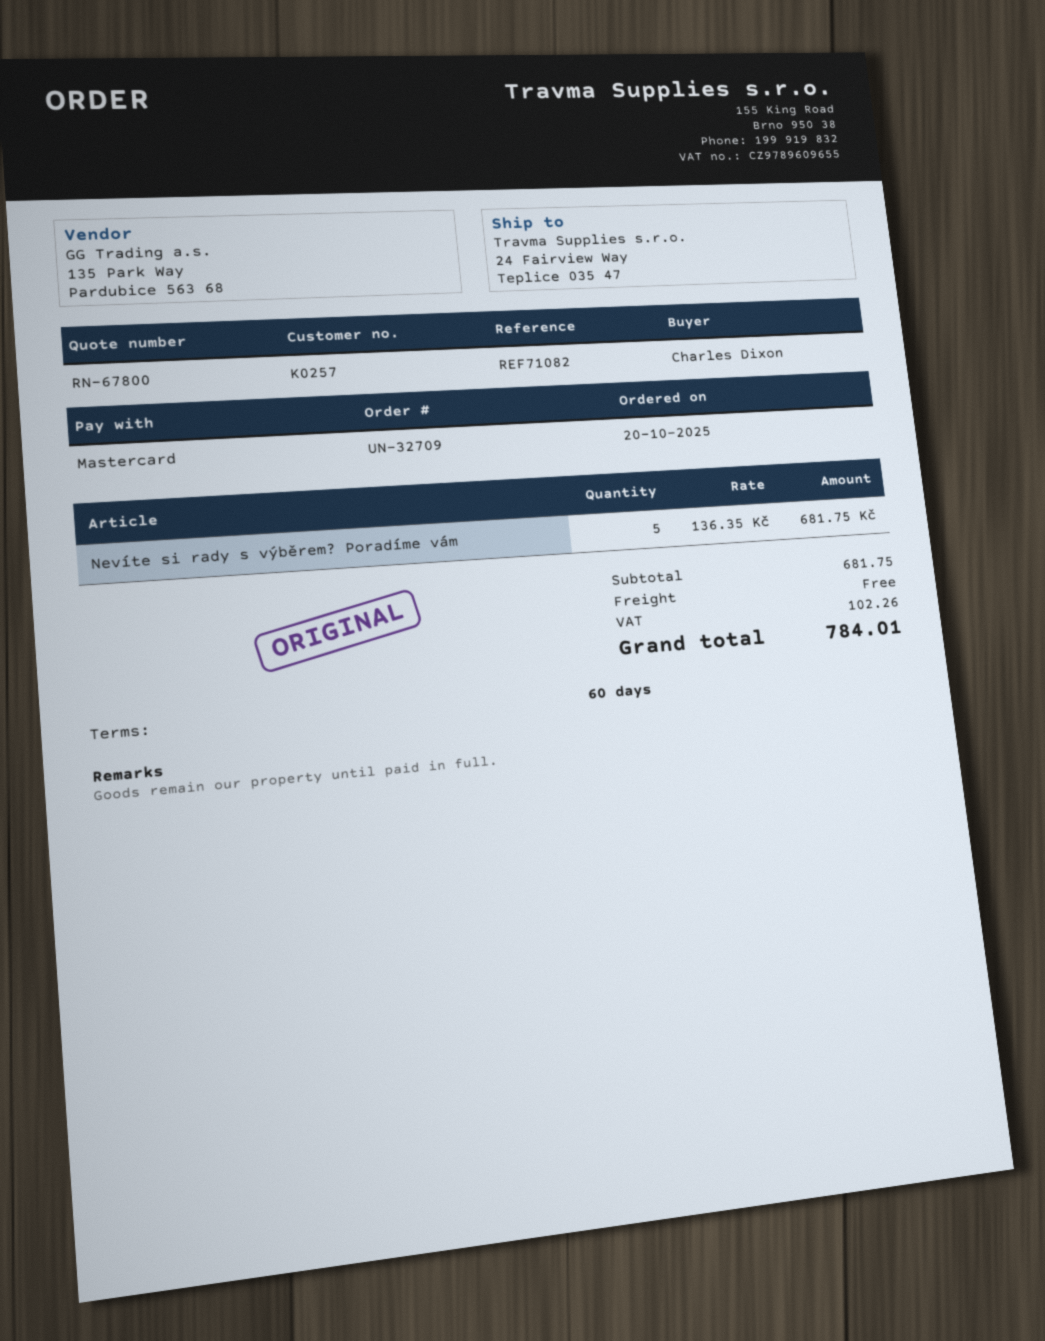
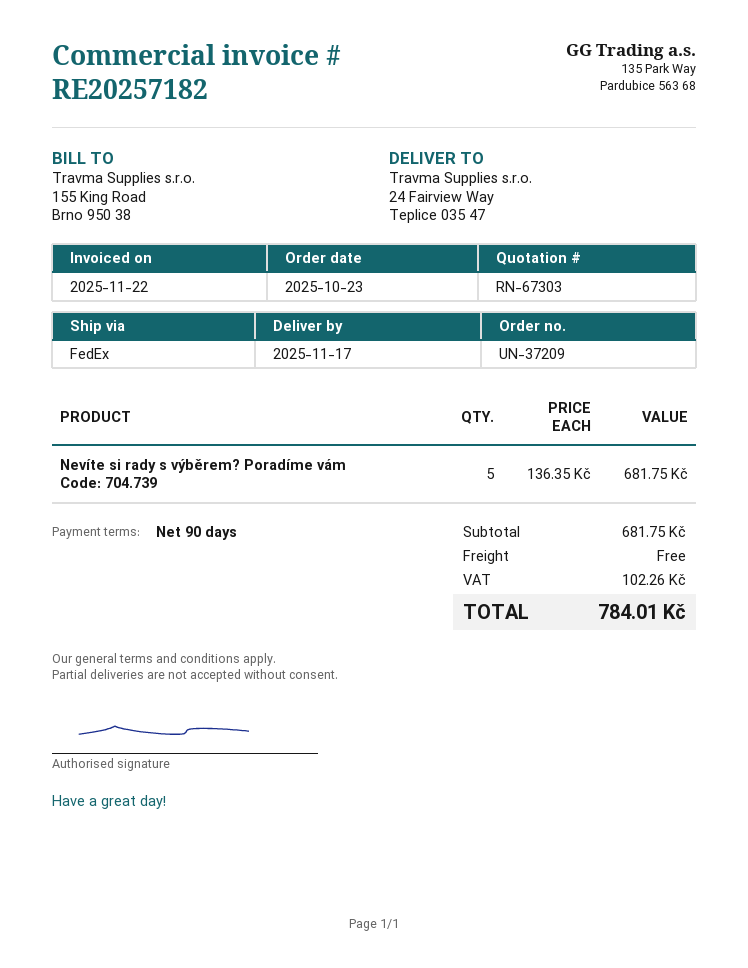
quote number: RN-67800 -> RN-67303
order number: UN-32709 -> UN-37209
order date: 2025-10-20 -> 2025-10-23
payment terms: 60 days -> 90 days

